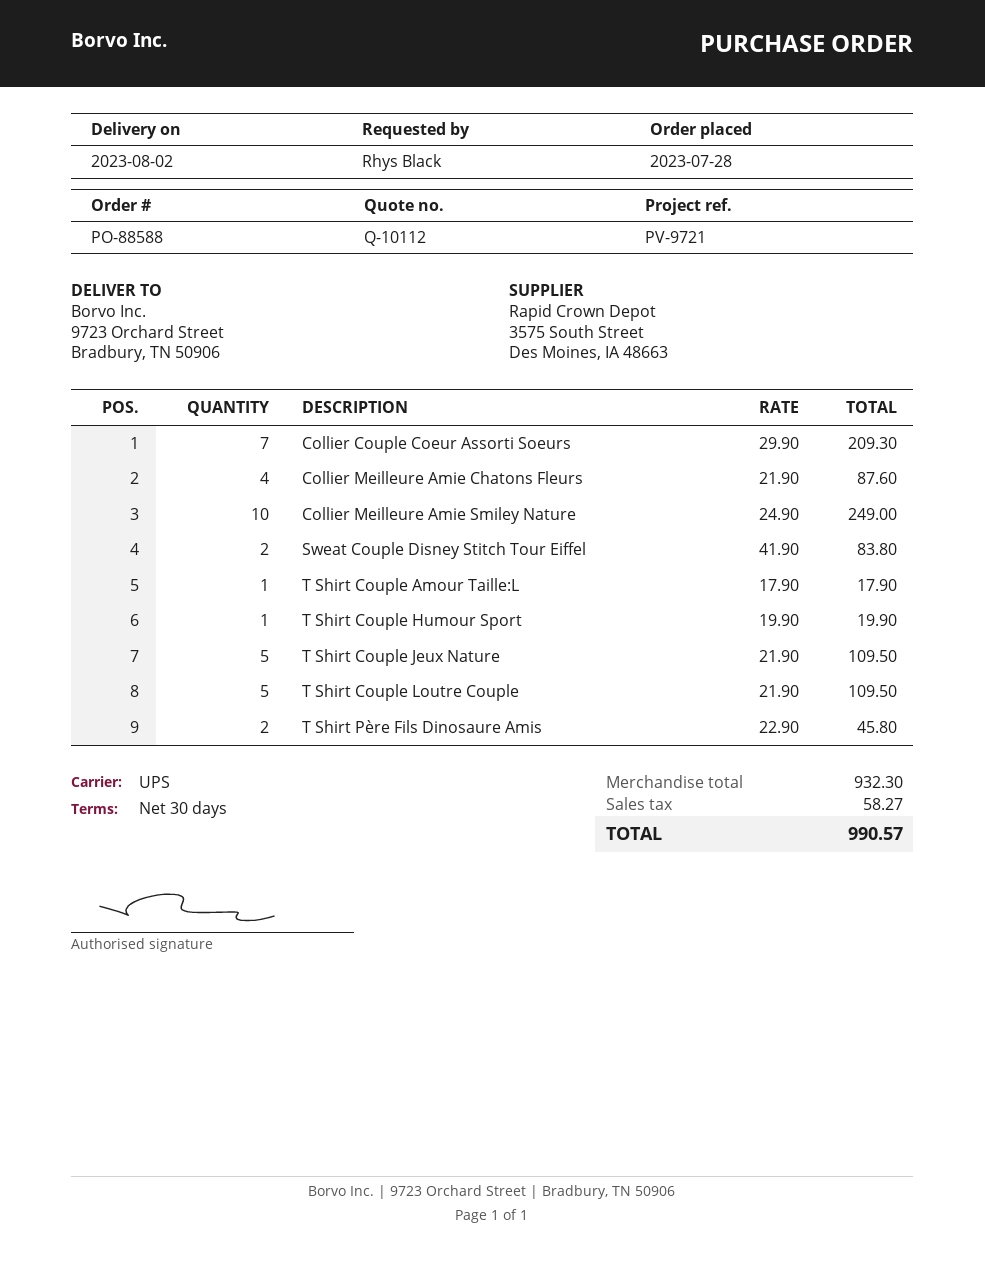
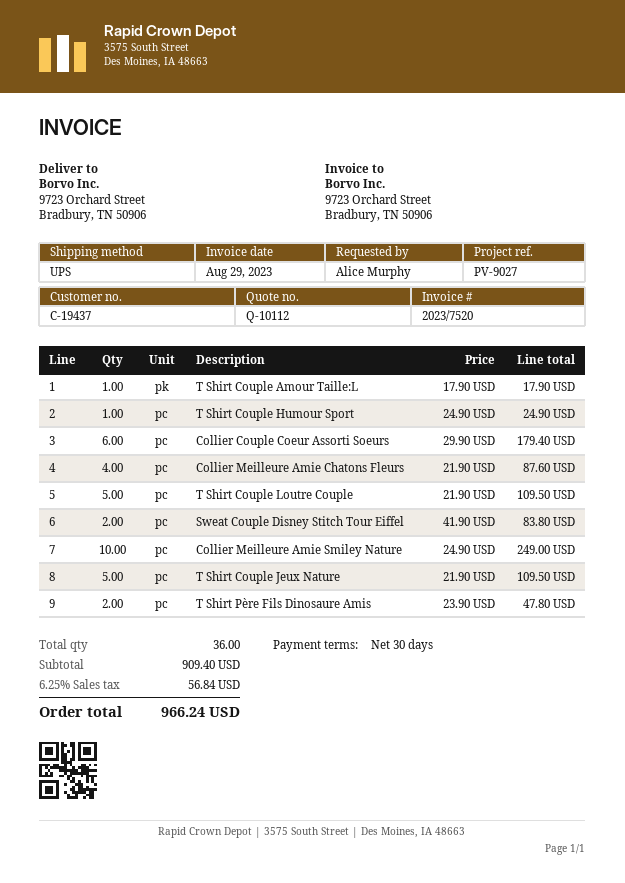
reference: PV-9721 -> PV-9027
ordered by: Rhys Black -> Alice Murphy
Collier Couple Coeur Assorti Soeurs: 7 x 29.90 = 209.30 -> 6 x 29.90 = 179.40
T Shirt Couple Humour Sport: 1 x 19.90 = 19.90 -> 1 x 24.90 = 24.90
T Shirt Père Fils Dinosaure Amis: 2 x 22.90 = 45.80 -> 2 x 23.90 = 47.80
subtotal: 932.30 -> 909.40
tax: 58.27 -> 56.84
total: 990.57 -> 966.24

